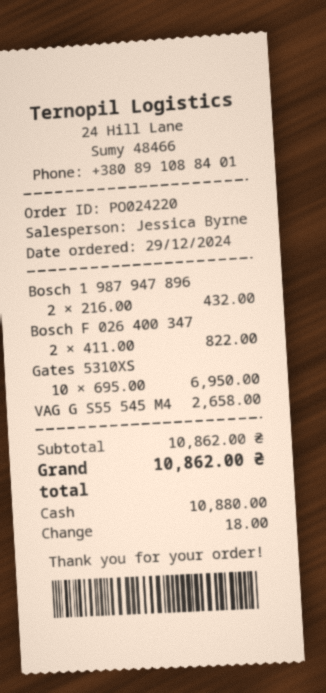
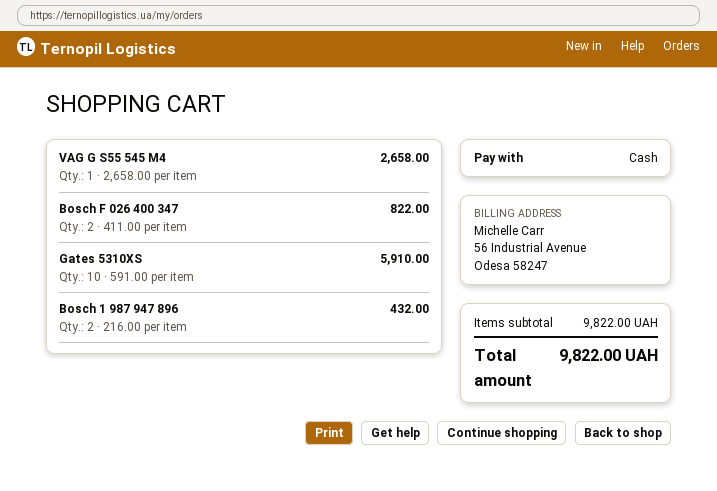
Gates 5310XS: 10 x 695.00 = 6950.00 -> 10 x 591.00 = 5910.00
subtotal: 10862.00 -> 9822.00
total: 10862.00 -> 9822.00

